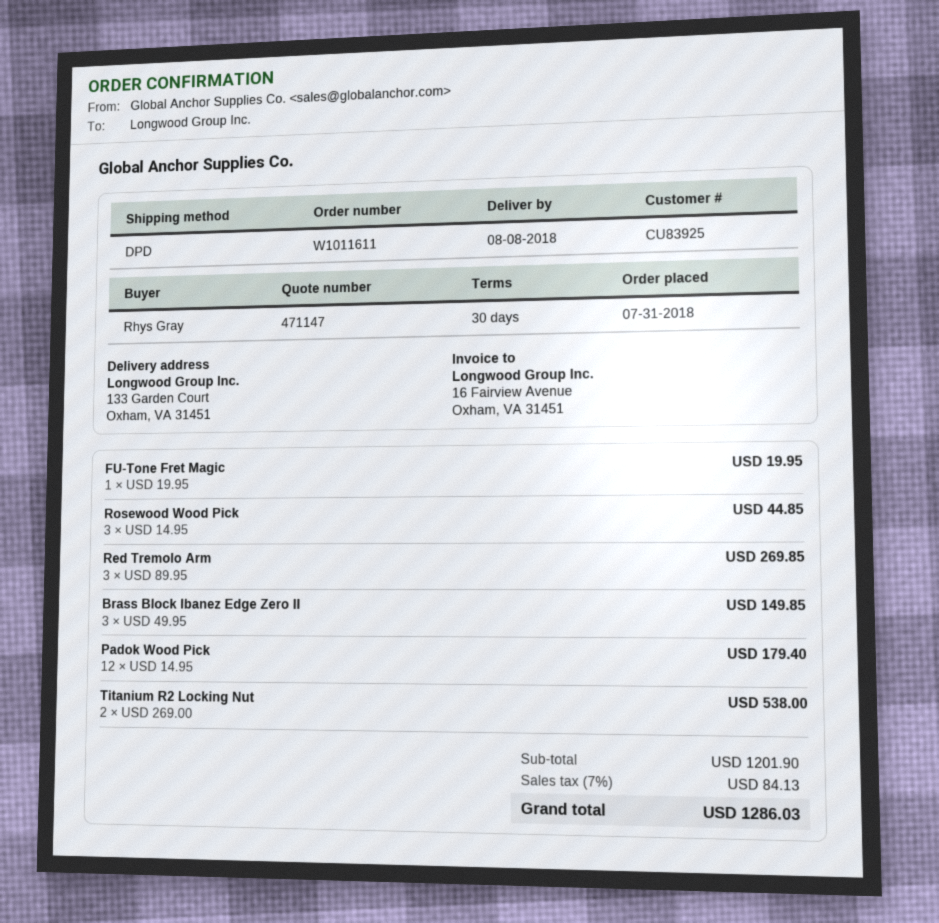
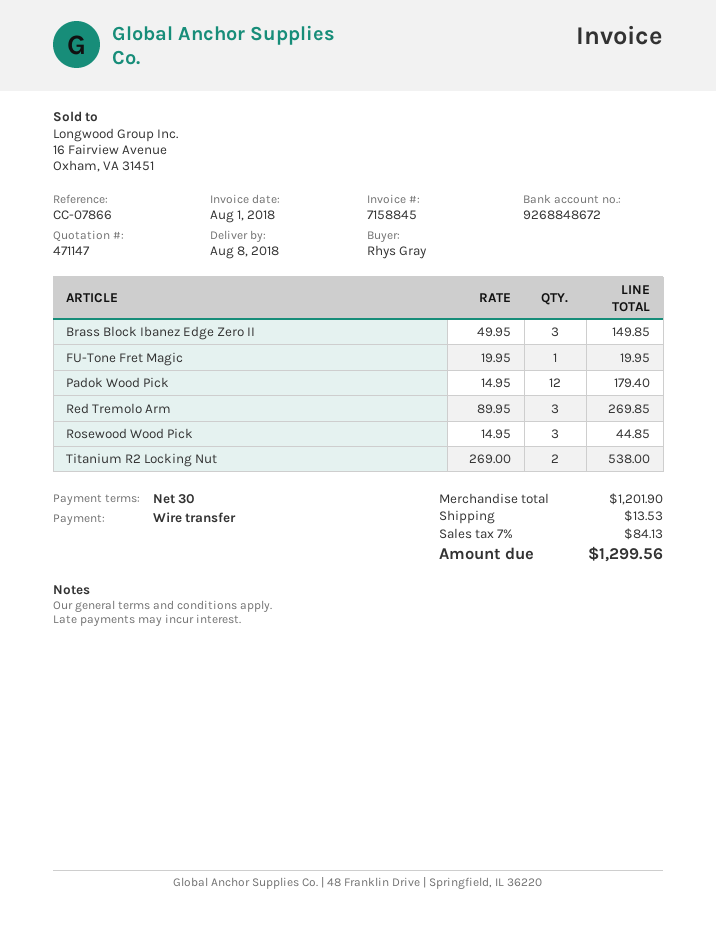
shipping: none -> 13.53
total: 1286.03 -> 1299.56

